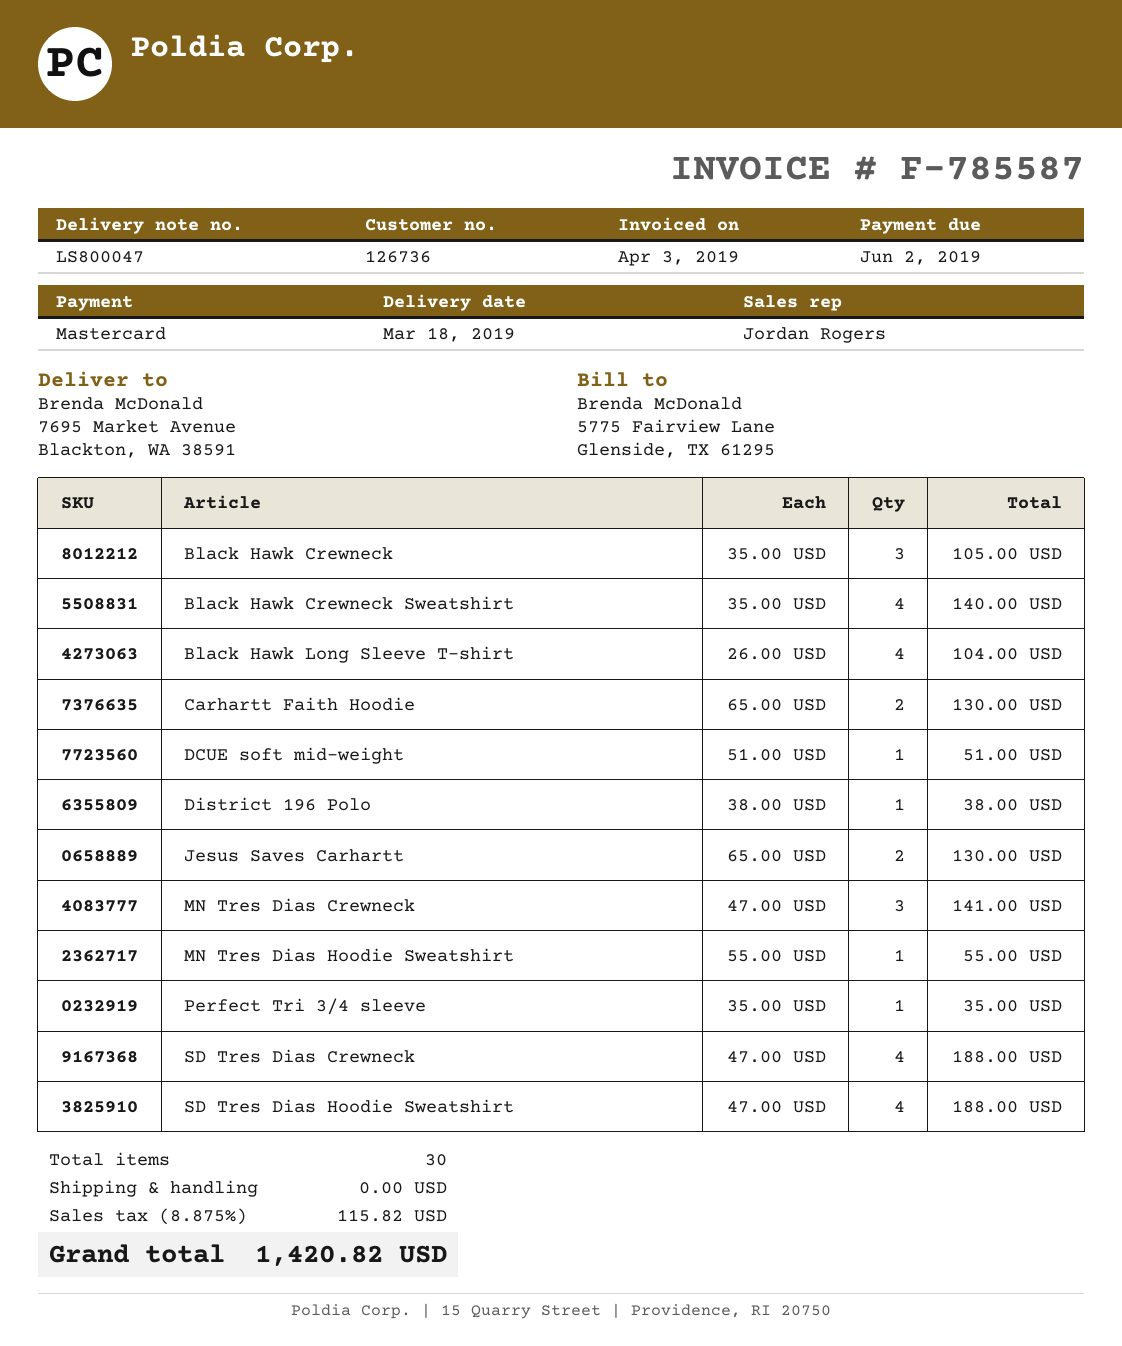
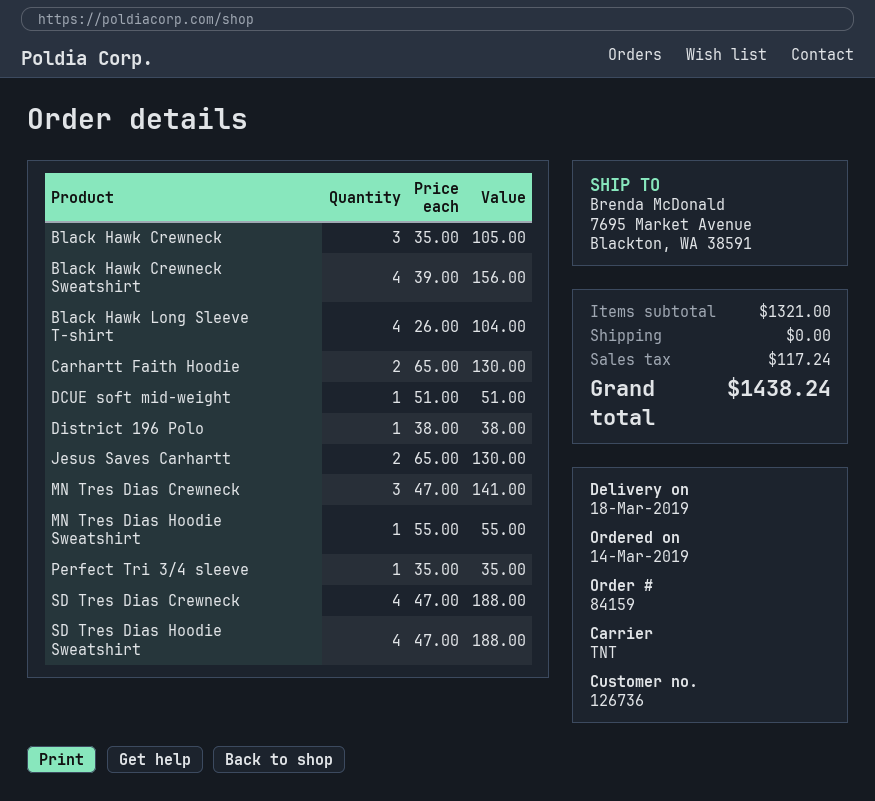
Black Hawk Crewneck Sweatshirt: 4 x 35.00 = 140.00 -> 4 x 39.00 = 156.00
tax: 115.82 -> 117.24
total: 1420.82 -> 1438.24

